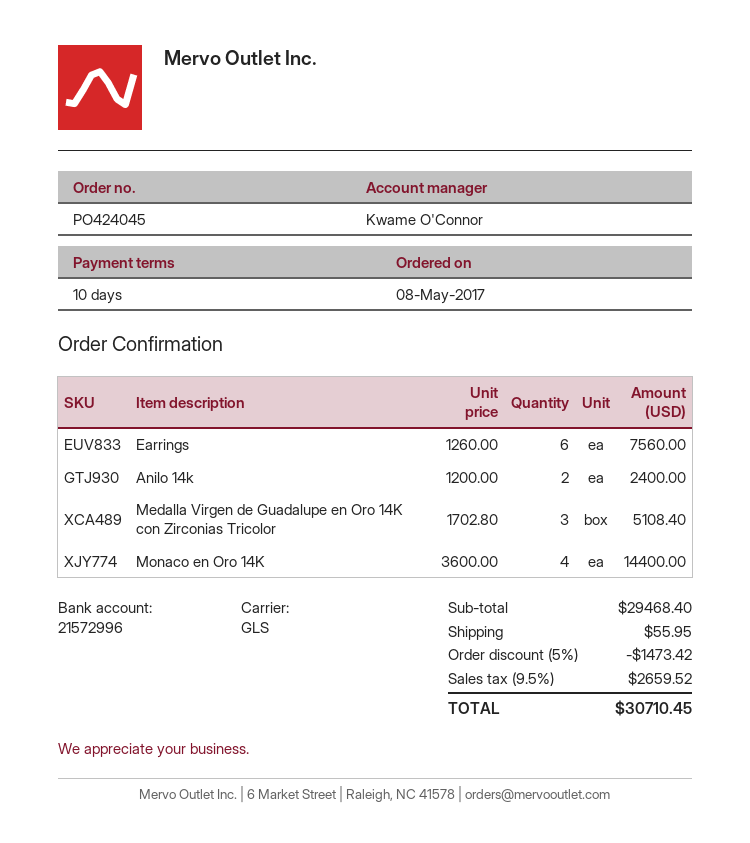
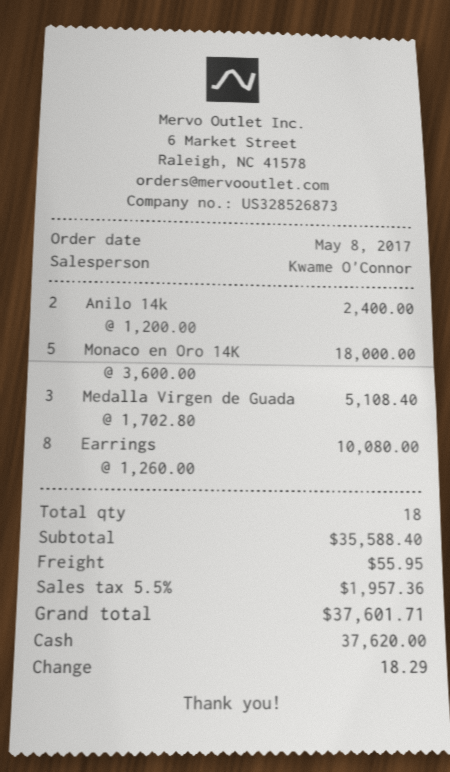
Earrings: 6 x 1260.00 = 7560.00 -> 8 x 1260.00 = 10080.00
Monaco en Oro 14K: 4 x 3600.00 = 14400.00 -> 5 x 3600.00 = 18000.00
subtotal: 29468.40 -> 35588.40
discount: 5% = 1473.42 -> none
tax: 9.5% = 2659.52 -> 5.5% = 1957.36
total: 30710.45 -> 37601.71

